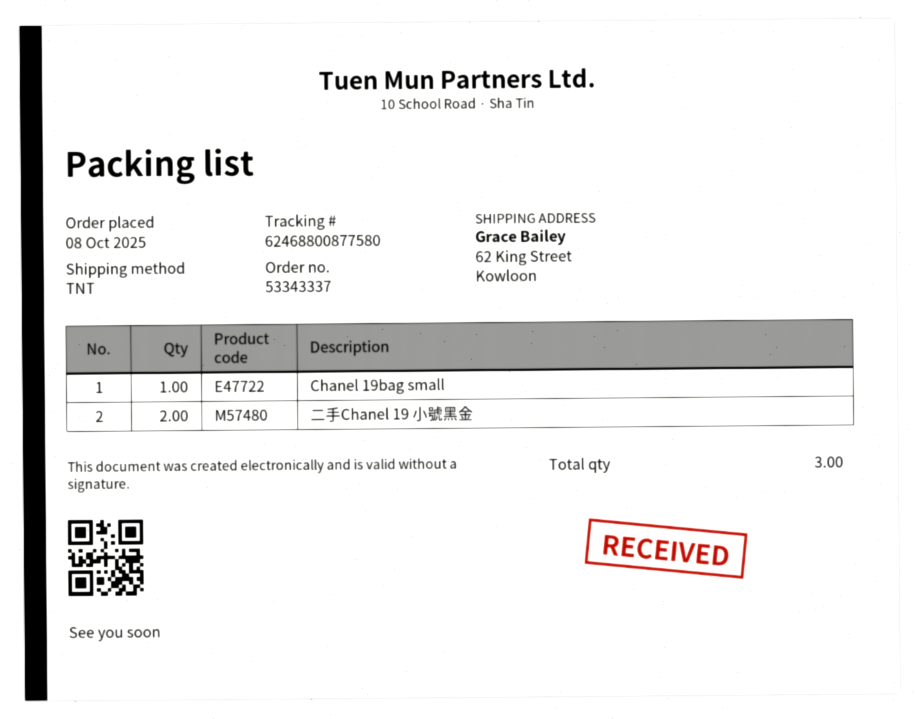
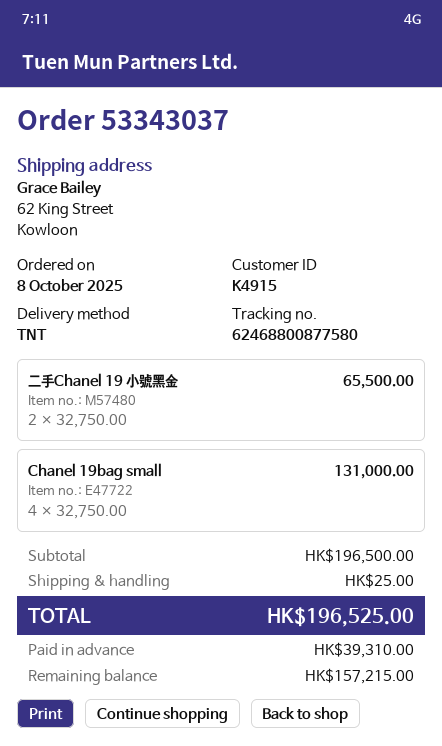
order number: 53343337 -> 53343037
Chanel 19bag small: 1 -> 4

